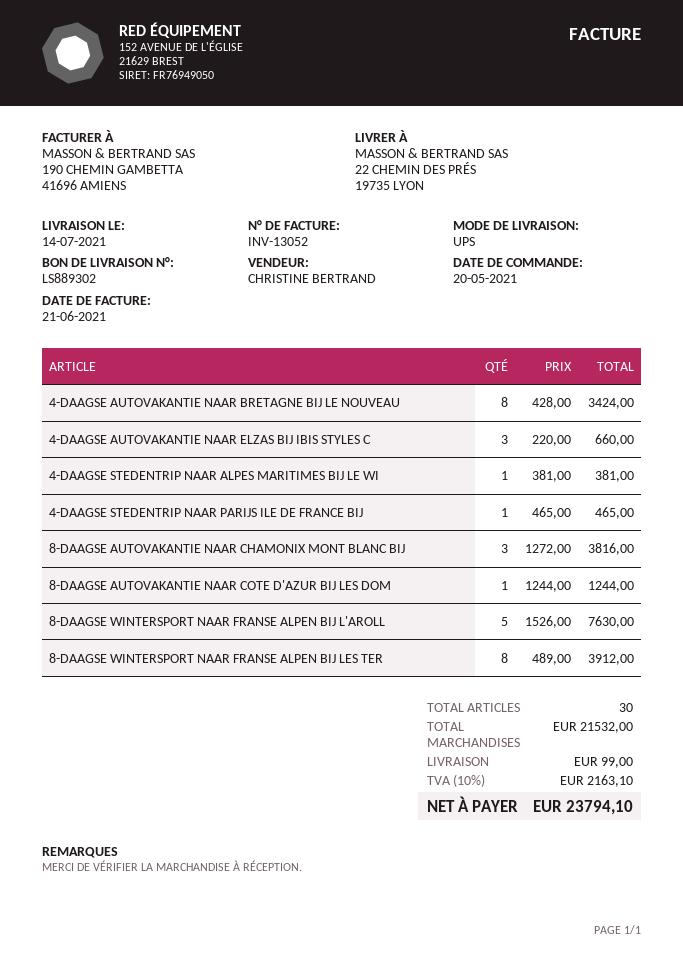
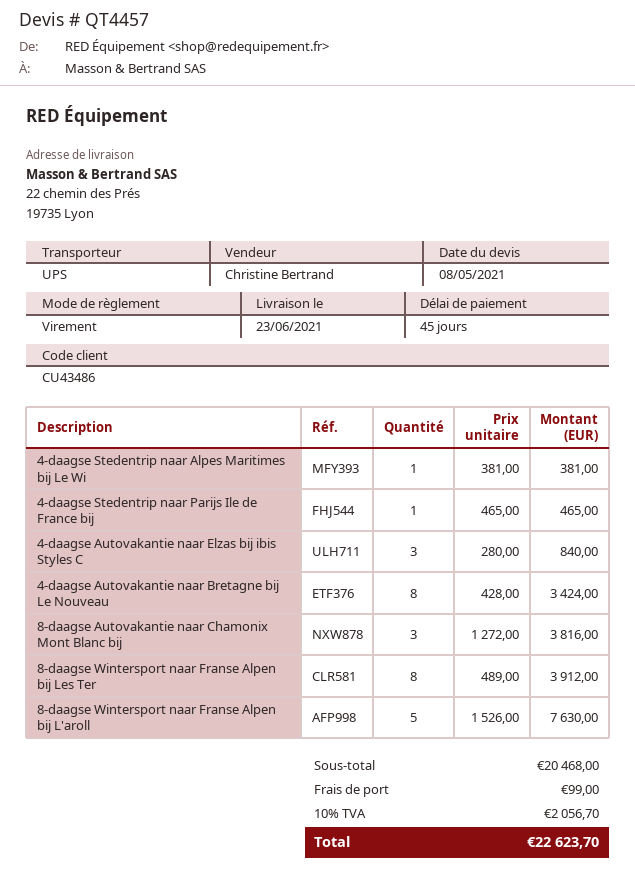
delivery date: 2021-07-14 -> 2021-06-23
4-DAAGSE AUTOVAKANTIE NAAR ELZAS BIJ IBIS STYLES C: 3 x 220.00 = 660.00 -> 3 x 280.00 = 840.00
8-DAAGSE AUTOVAKANTIE NAAR COTE D'AZUR BIJ LES DOM: 1 x 1244.00 = 1244.00 -> none
subtotal: 21532.00 -> 20468.00
tax: 10% = 2163.10 -> 10% = 2056.70
total: 23794.10 -> 22623.70

